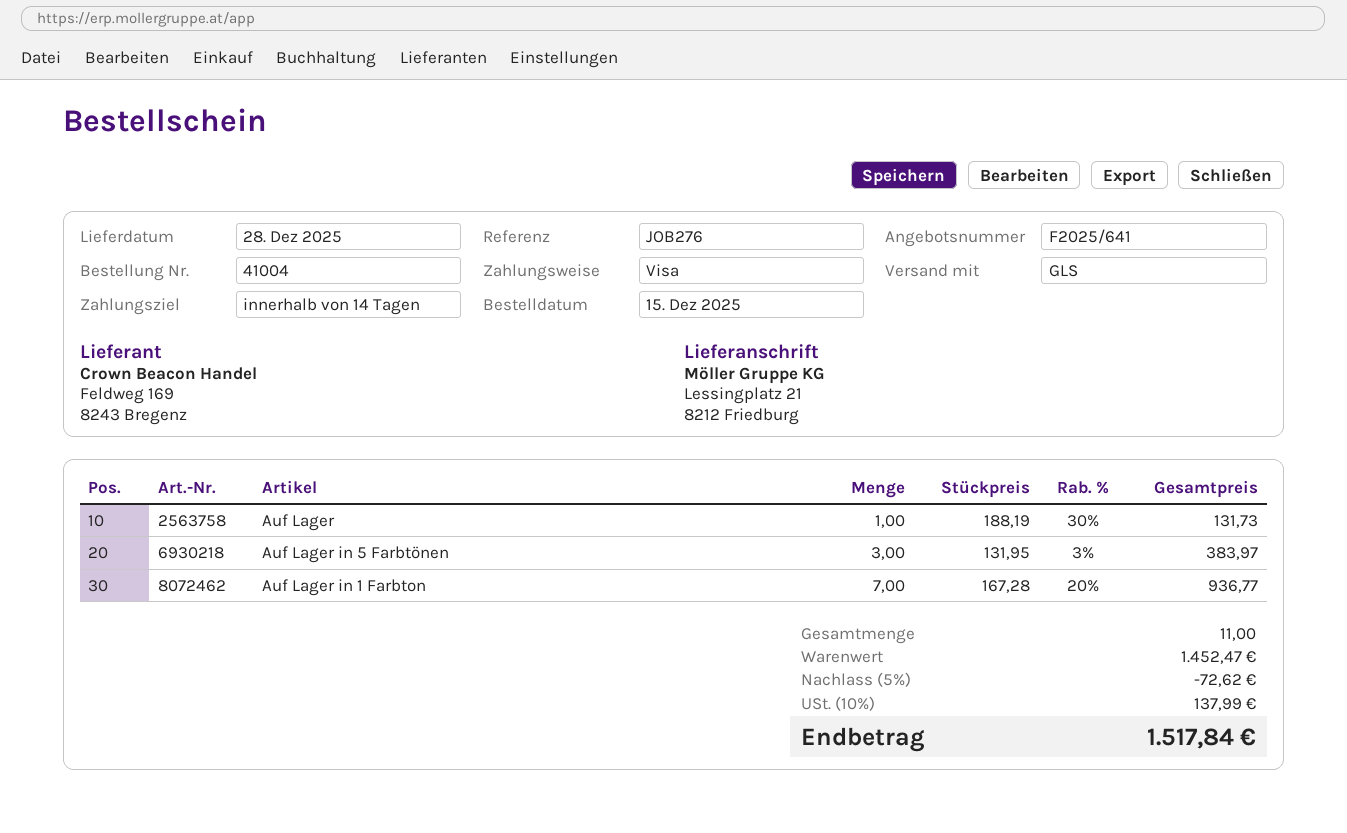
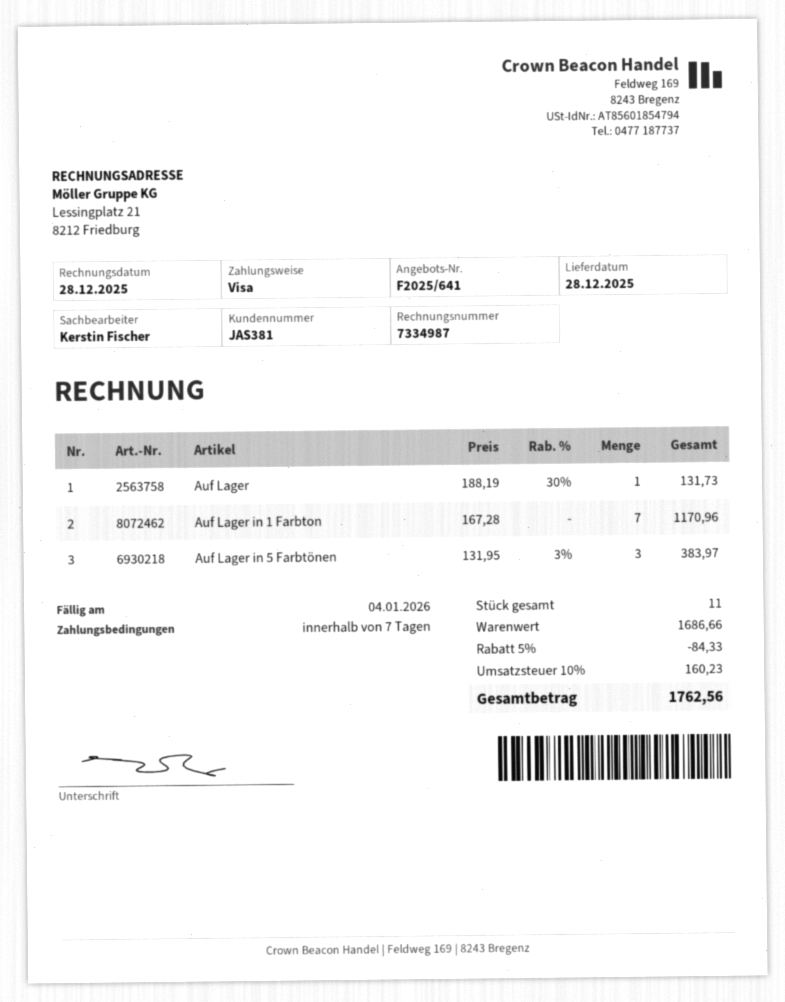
payment terms: 14 days -> 7 days
Auf Lager in 1 Farbton: 7 x 167.28 - 20% = 936.77 -> 7 x 167.28 = 1170.96
subtotal: 1452.47 -> 1686.66
discount: 5% = 72.62 -> 5% = 84.33
tax: 10% = 137.99 -> 10% = 160.23
total: 1517.84 -> 1762.56

